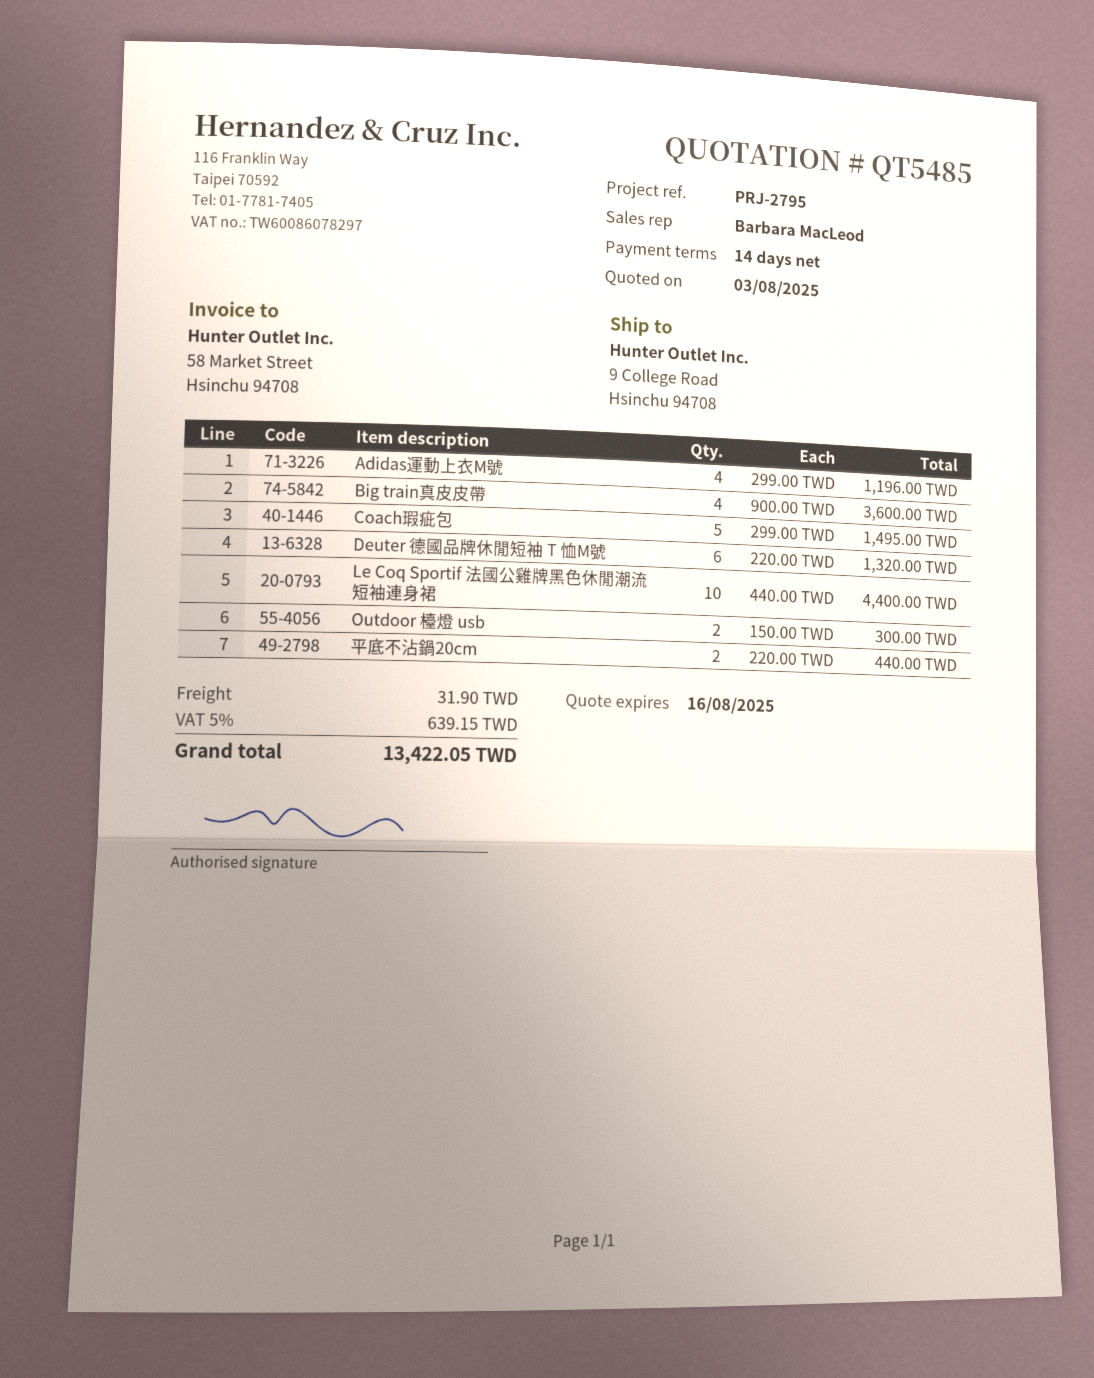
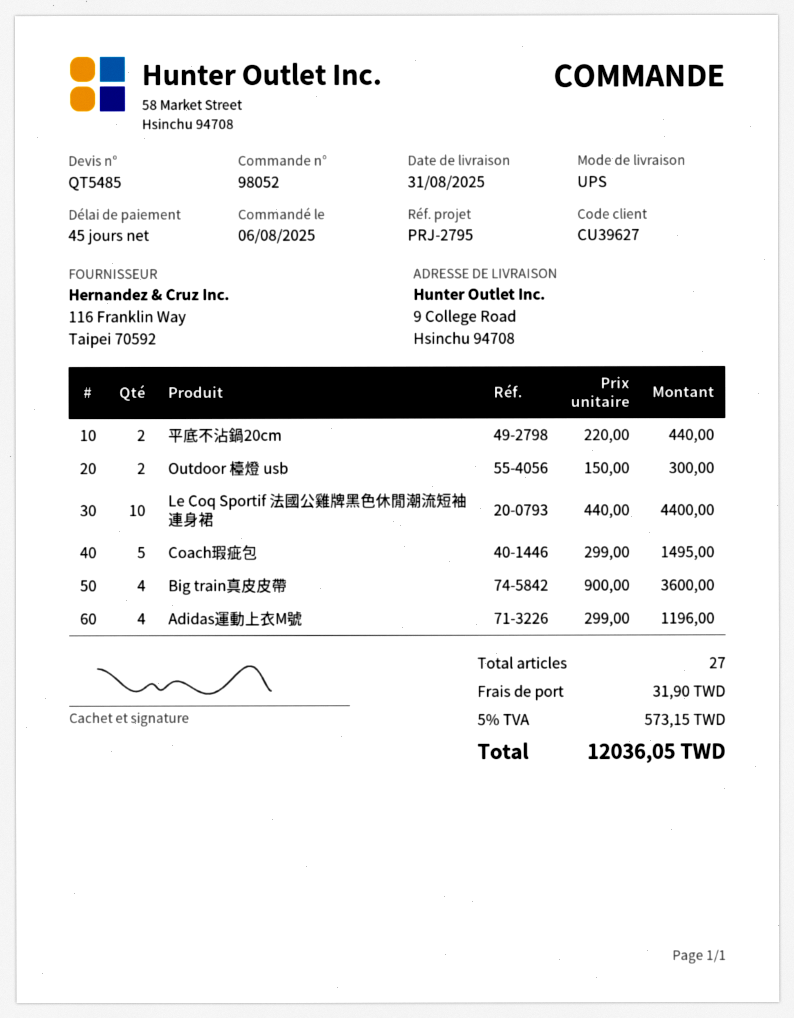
payment terms: 14 days -> 45 days
Deuter 德國品牌休閒短袖 T 恤M號: 6 x 220.00 = 1320.00 -> none
tax: 5% = 639.15 -> 5% = 573.15
total: 13422.05 -> 12036.05

